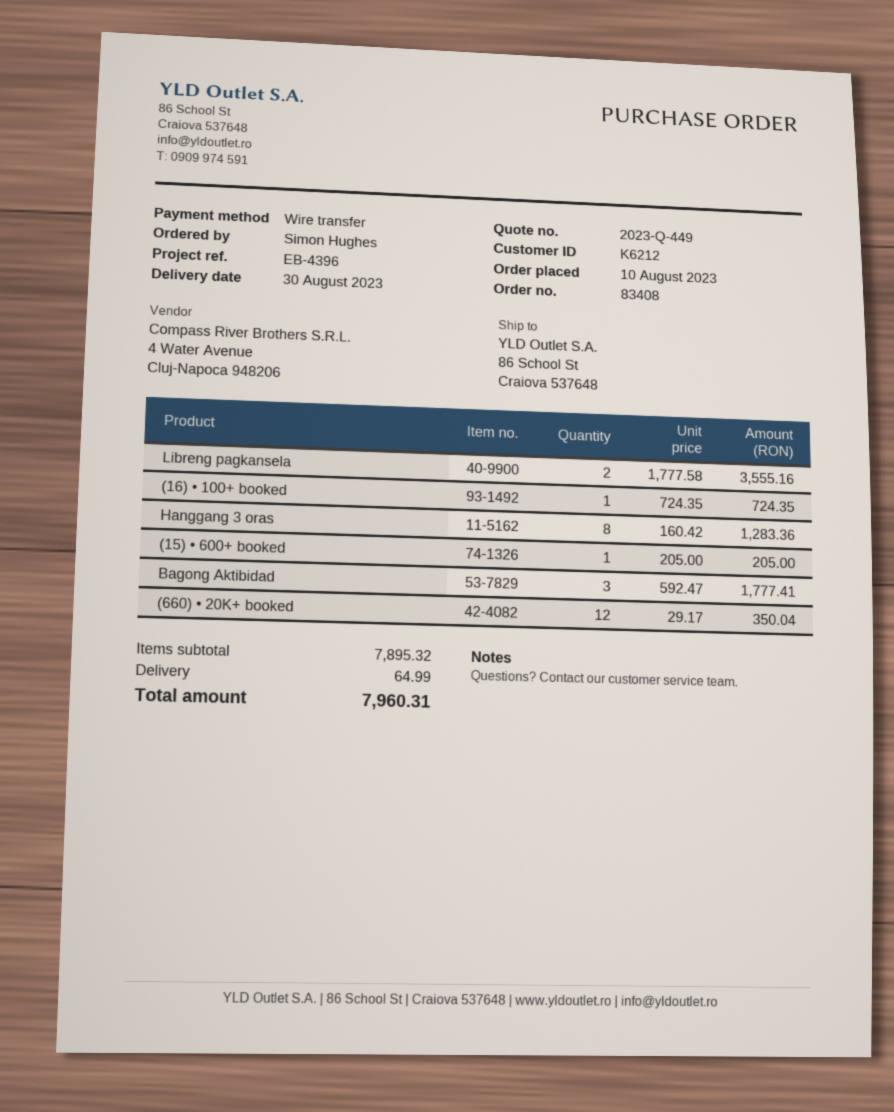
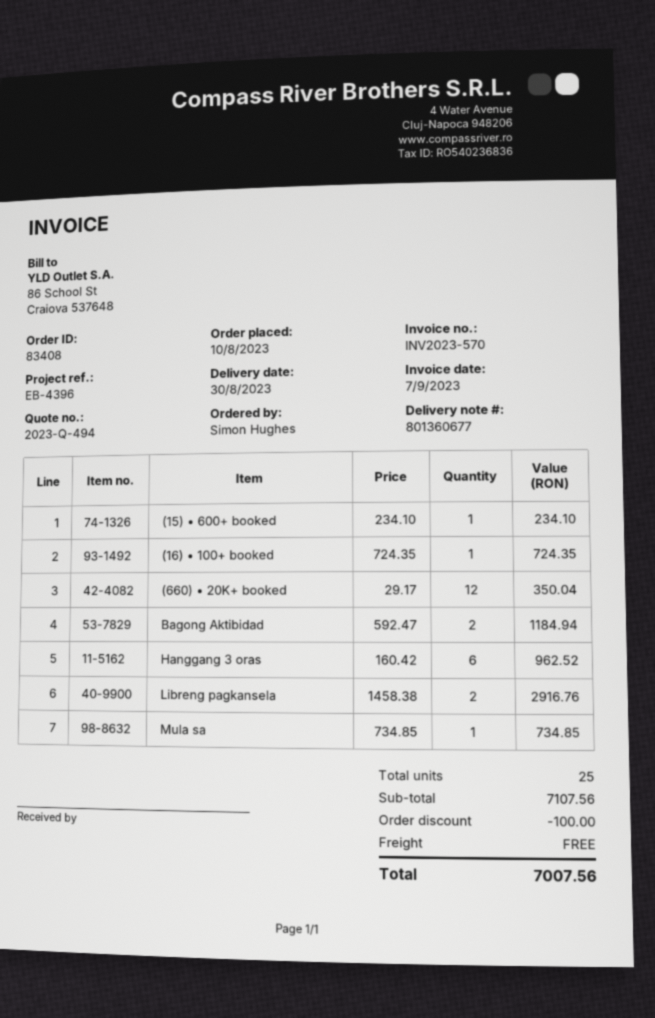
quote number: 2023-Q-449 -> 2023-Q-494
Libreng pagkansela: 2 x 1777.58 = 3555.16 -> 2 x 1458.38 = 2916.76
Hanggang 3 oras: 8 x 160.42 = 1283.36 -> 6 x 160.42 = 962.52
(15) • 600+ booked: 1 x 205.00 = 205.00 -> 1 x 234.10 = 234.10
Bagong Aktibidad: 3 x 592.47 = 1777.41 -> 2 x 592.47 = 1184.94
Mula sa: none -> 1 x 734.85 = 734.85
subtotal: 7895.32 -> 7107.56
discount: none -> 100.00
shipping: 64.99 -> 0.00
total: 7960.31 -> 7007.56

